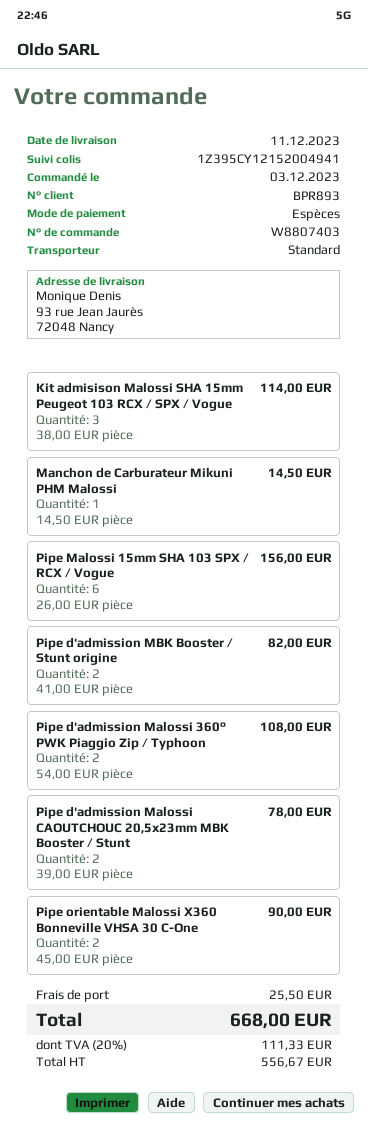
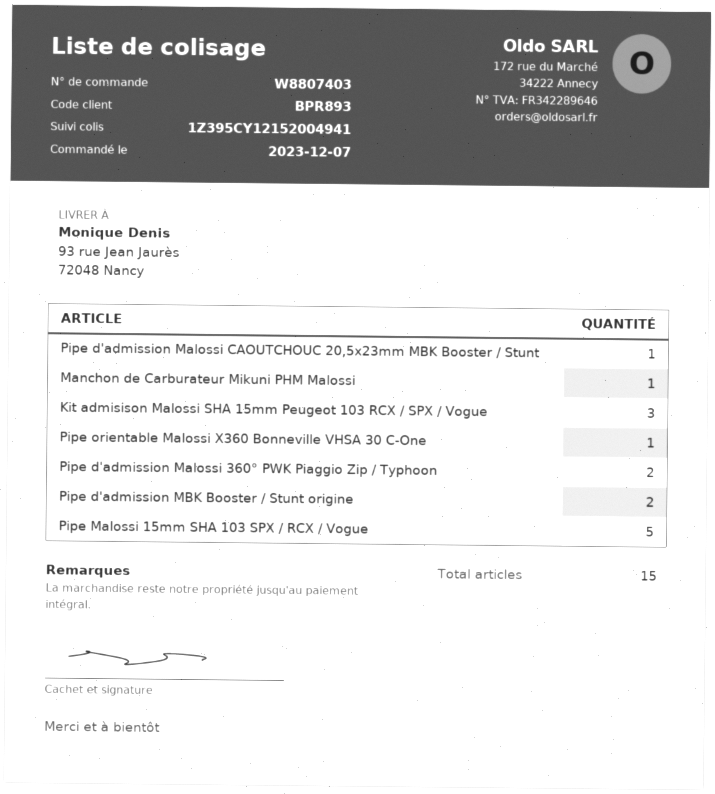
order date: 2023-12-03 -> 2023-12-07
Pipe Malossi 15mm SHA 103 SPX / RCX / Vogue: 6 -> 5
Pipe d'admission Malossi CAOUTCHOUC 20,5x23mm MBK Booster / Stunt: 2 -> 1
Pipe orientable Malossi X360 Bonneville VHSA 30 C-One: 2 -> 1

